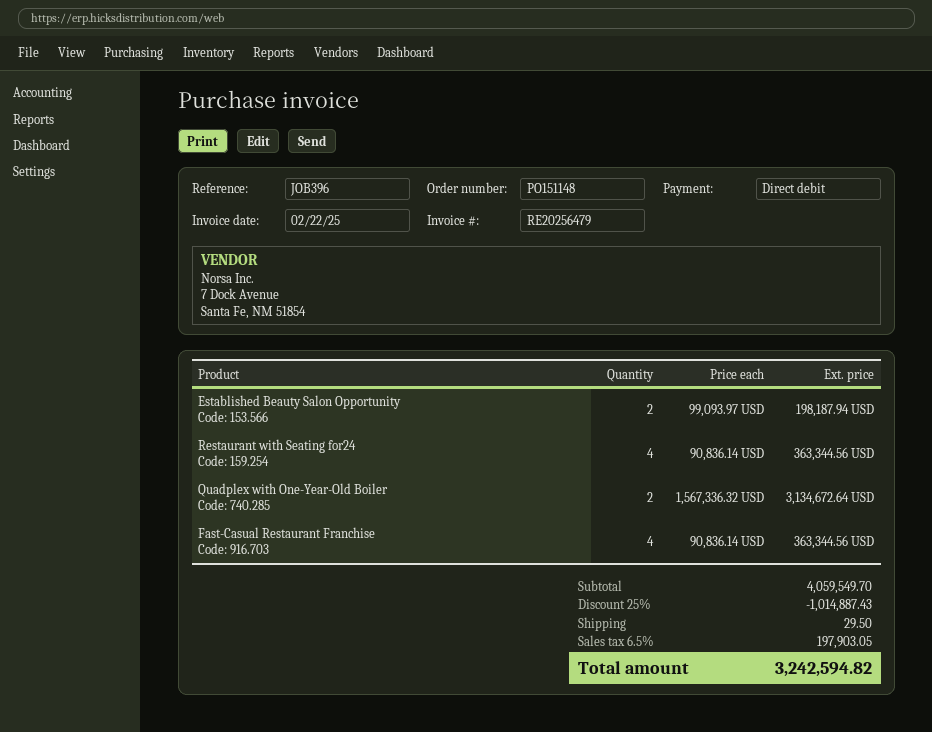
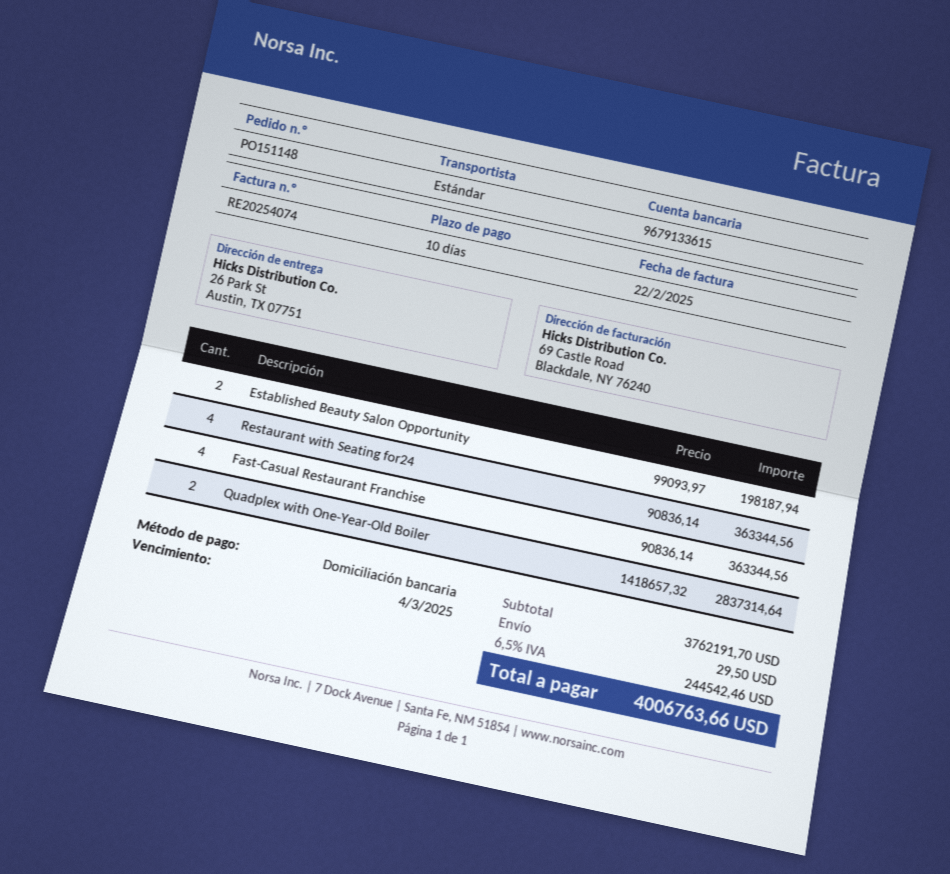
invoice number: RE20256479 -> RE20254074
Quadplex with One-Year-Old Boiler: 2 x 1567336.32 = 3134672.64 -> 2 x 1418657.32 = 2837314.64
subtotal: 4059549.70 -> 3762191.70
discount: 25% = 1014887.43 -> none
tax: 6.5% = 197903.05 -> 6.5% = 244542.46
total: 3242594.82 -> 4006763.66

